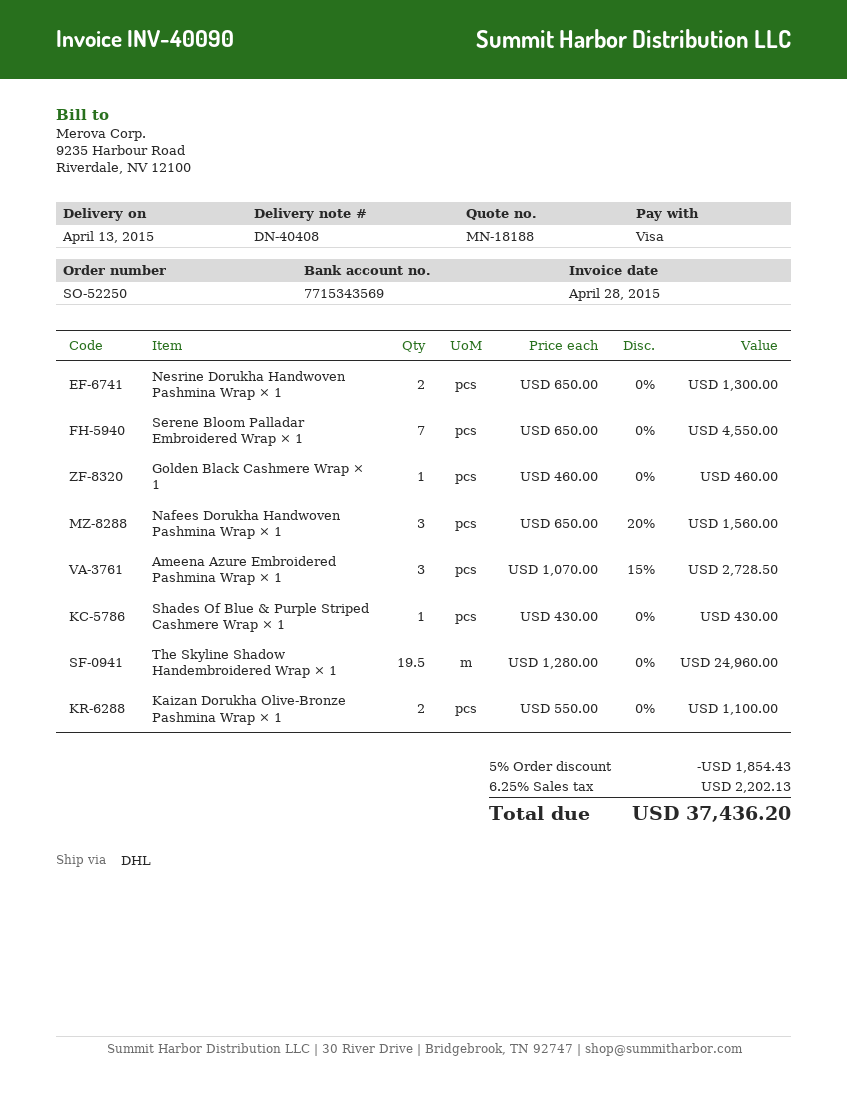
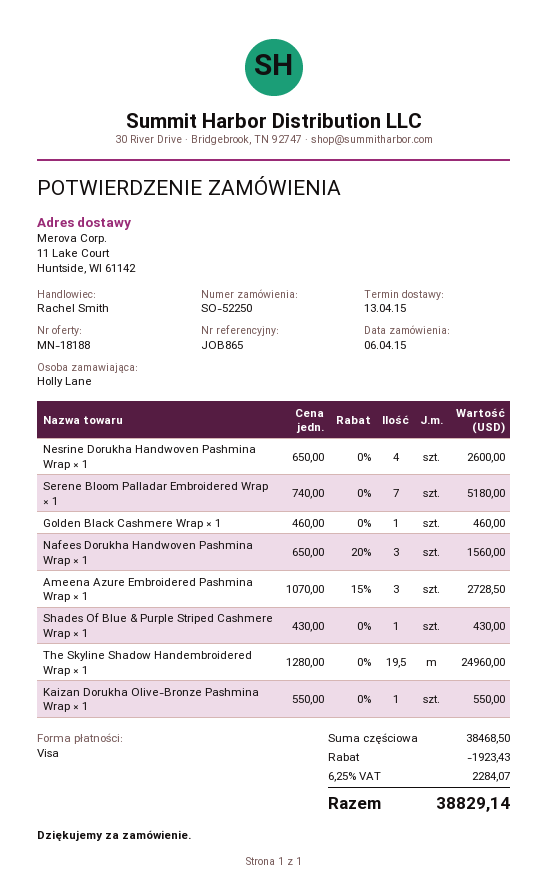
Nesrine Dorukha Handwoven Pashmina Wrap × 1: 2 x 650.00 = 1300.00 -> 4 x 650.00 = 2600.00
Serene Bloom Palladar Embroidered Wrap × 1: 7 x 650.00 = 4550.00 -> 7 x 740.00 = 5180.00
Kaizan Dorukha Olive-Bronze Pashmina Wrap × 1: 2 x 550.00 = 1100.00 -> 1 x 550.00 = 550.00
discount: 1854.43 -> 1923.43
tax: 6.25% = 2202.13 -> 6.25% = 2284.07
total: 37436.20 -> 38829.14

